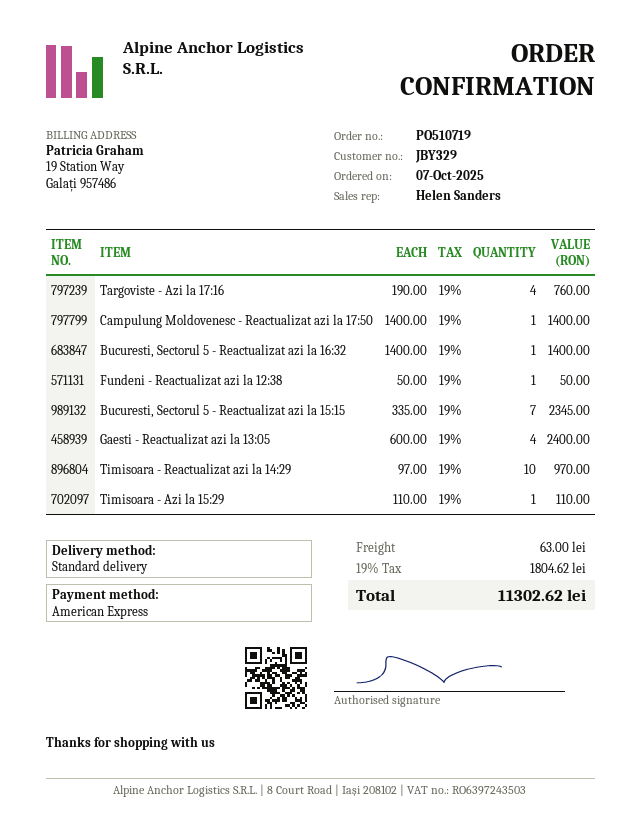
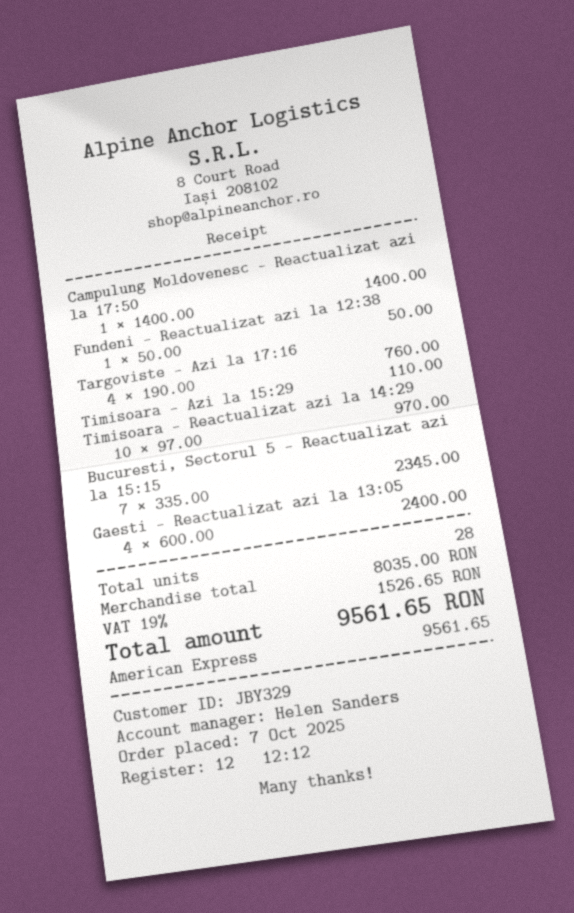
Bucuresti, Sectorul 5 - Reactualizat azi la 16:32: 1 x 1400.00 = 1400.00 -> none
shipping: 63.00 -> none
tax: 19% = 1804.62 -> 19% = 1526.65
total: 11302.62 -> 9561.65

